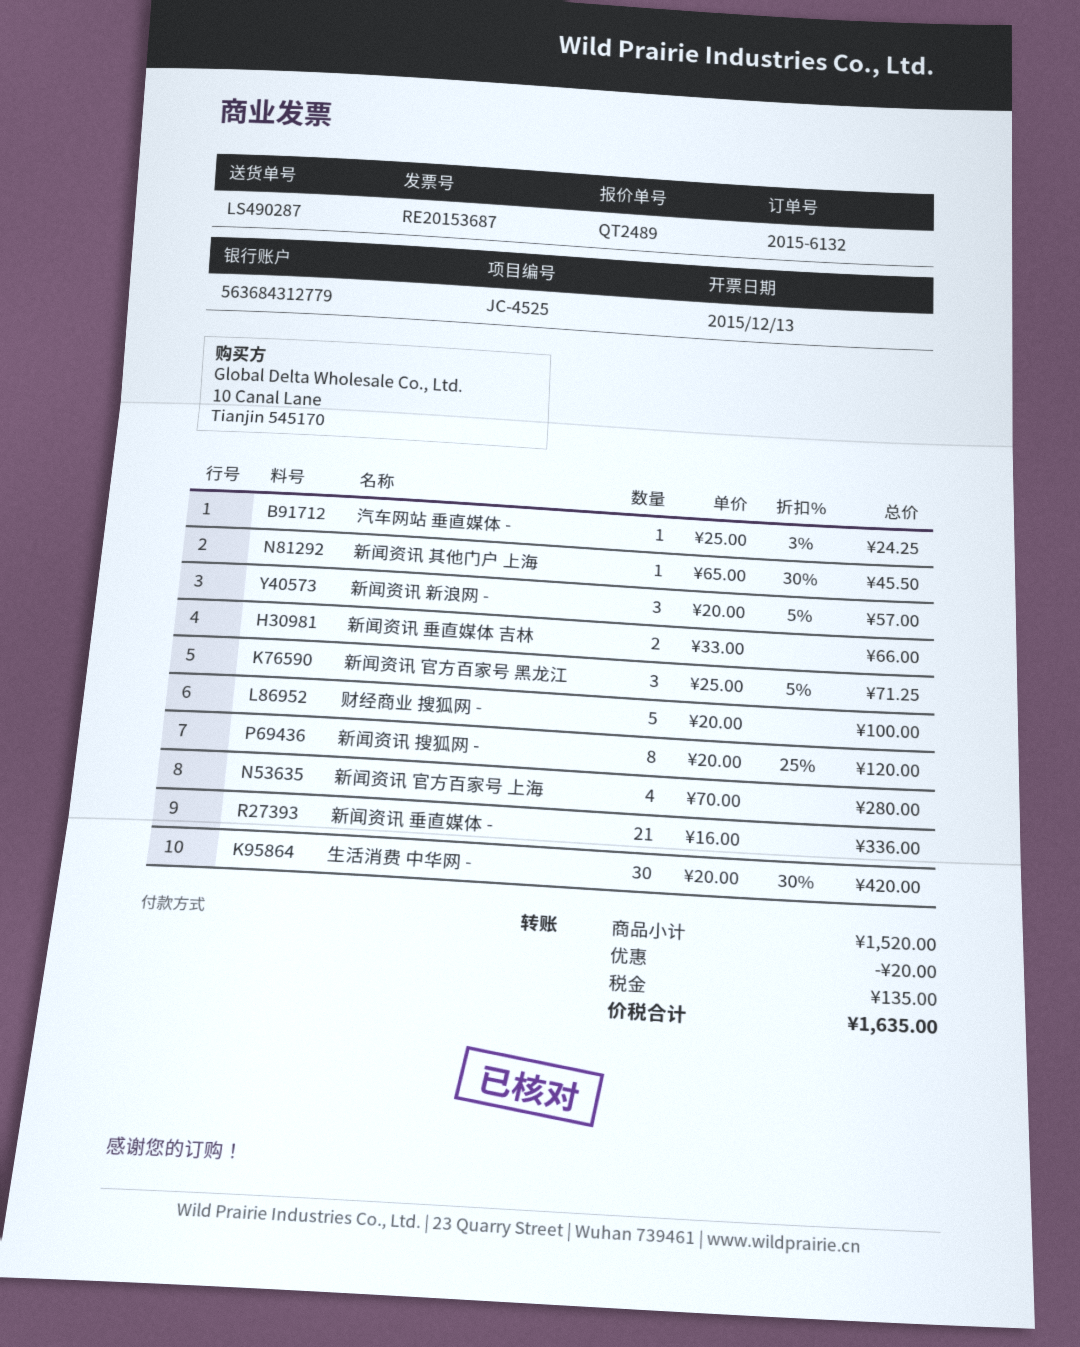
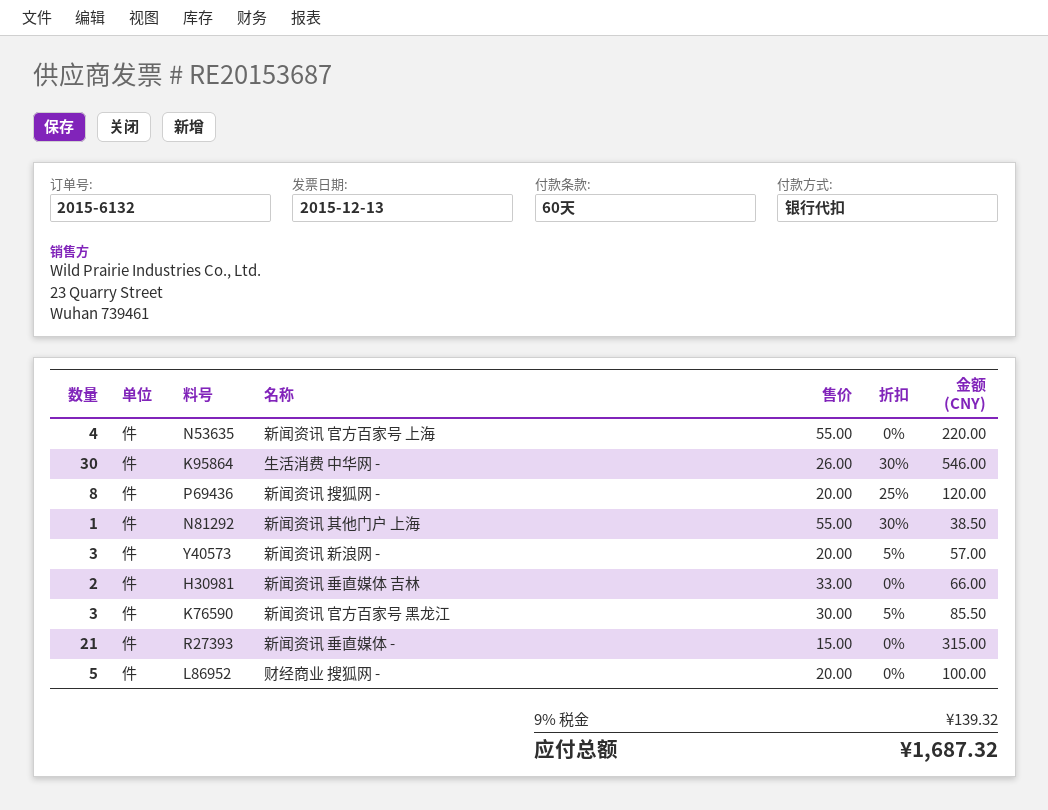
payment method: bank transfer -> direct debit
汽车网站 垂直媒体 -: 1 x 25.00 - 3% = 24.25 -> none
新闻资讯 其他门户 上海: 1 x 65.00 - 30% = 45.50 -> 1 x 55.00 - 30% = 38.50
新闻资讯 官方百家号 黑龙江: 3 x 25.00 - 5% = 71.25 -> 3 x 30.00 - 5% = 85.50
新闻资讯 官方百家号 上海: 4 x 70.00 = 280.00 -> 4 x 55.00 = 220.00
新闻资讯 垂直媒体 -: 21 x 16.00 = 336.00 -> 21 x 15.00 = 315.00
生活消费 中华网 -: 30 x 20.00 - 30% = 420.00 -> 30 x 26.00 - 30% = 546.00
discount: 20.00 -> none
tax: 135.00 -> 139.32
total: 1635.00 -> 1687.32

